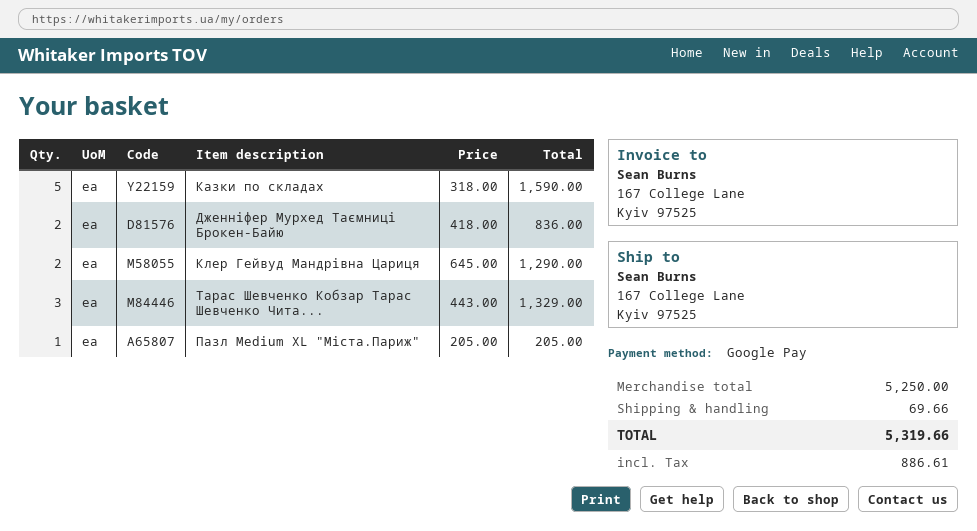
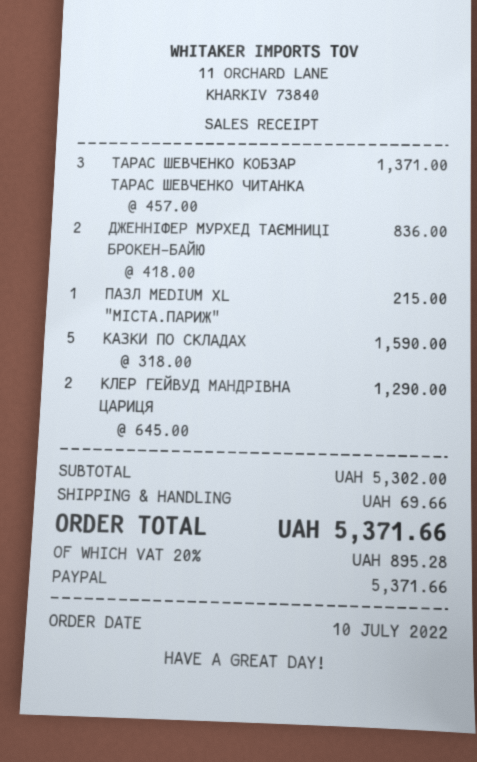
payment method: Google Pay -> PayPal
Тарас Шевченко Кобзар Тарас Шевченко Чита...: 3 x 443.00 = 1329.00 -> 3 x 457.00 = 1371.00
Пазл Medium XL "Міста.Париж": 1 x 205.00 = 205.00 -> 1 x 215.00 = 215.00
subtotal: 5250.00 -> 5302.00
tax: 886.61 -> 895.28
total: 5319.66 -> 5371.66

